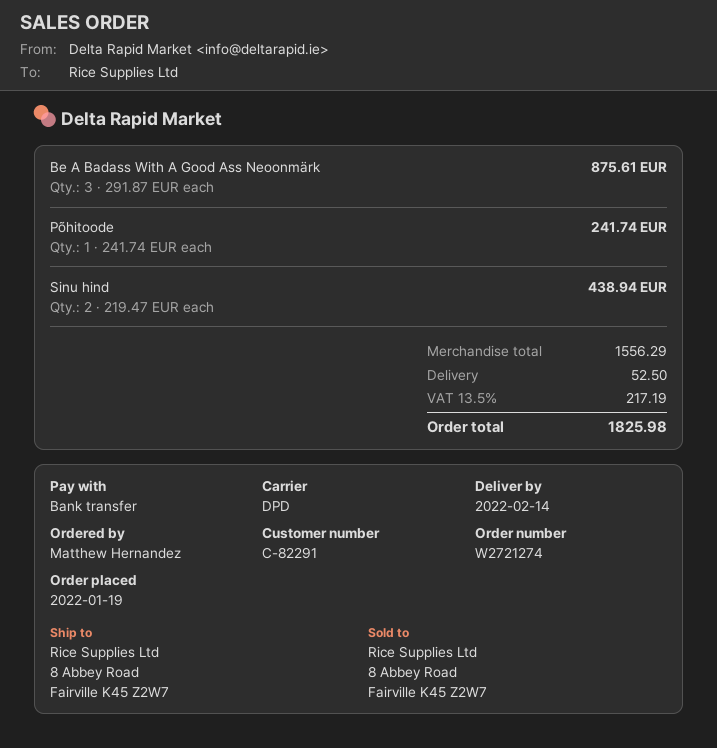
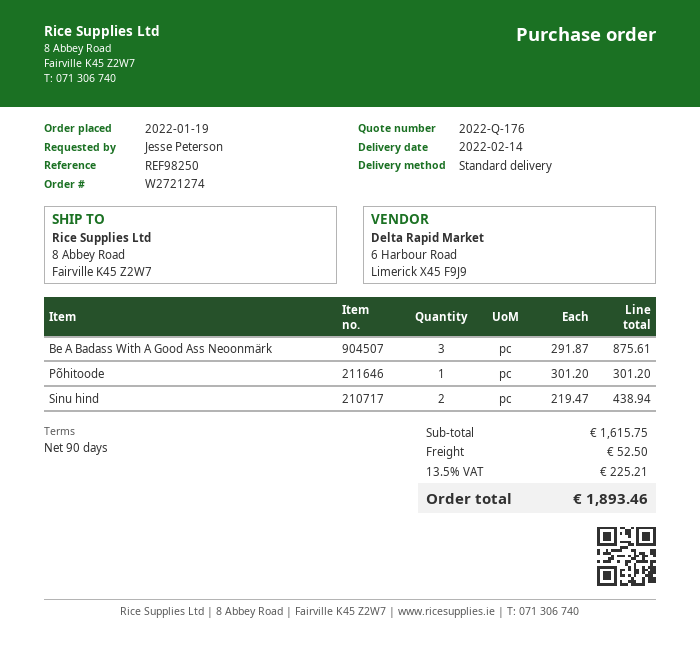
ordered by: Matthew Hernandez -> Jesse Peterson
shipping method: DPD -> standard
Põhitoode: 1 x 241.74 = 241.74 -> 1 x 301.20 = 301.20
subtotal: 1556.29 -> 1615.75
tax: 13.5% = 217.19 -> 13.5% = 225.21
total: 1825.98 -> 1893.46

